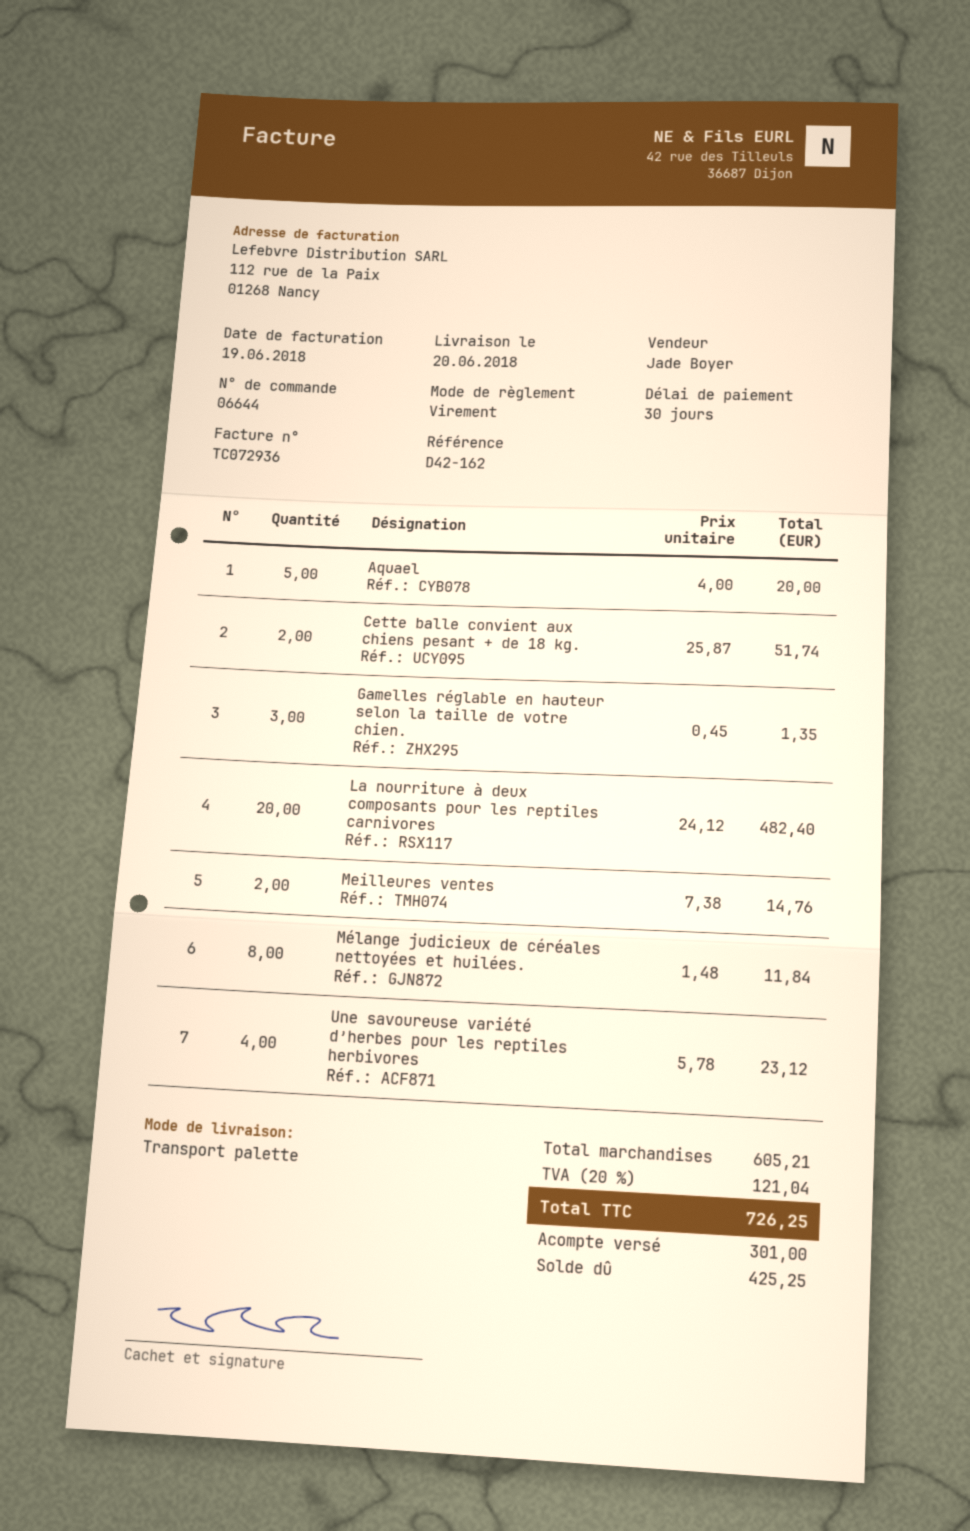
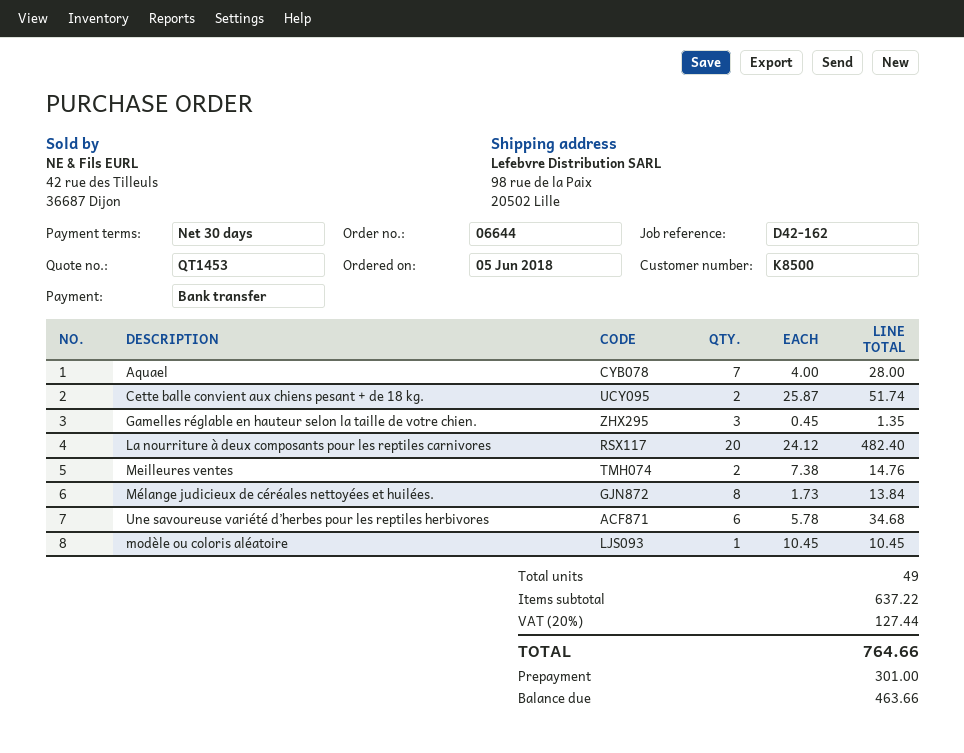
Aquael: 5 x 4.00 = 20.00 -> 7 x 4.00 = 28.00
Mélange judicieux de céréales nettoyées et huilées.: 8 x 1.48 = 11.84 -> 8 x 1.73 = 13.84
Une savoureuse variété d’herbes pour les reptiles herbivores: 4 x 5.78 = 23.12 -> 6 x 5.78 = 34.68
modèle ou coloris aléatoire: none -> 1 x 10.45 = 10.45
subtotal: 605.21 -> 637.22
tax: 20% = 121.04 -> 20% = 127.44
total: 726.25 -> 764.66
balance: 425.25 -> 463.66

